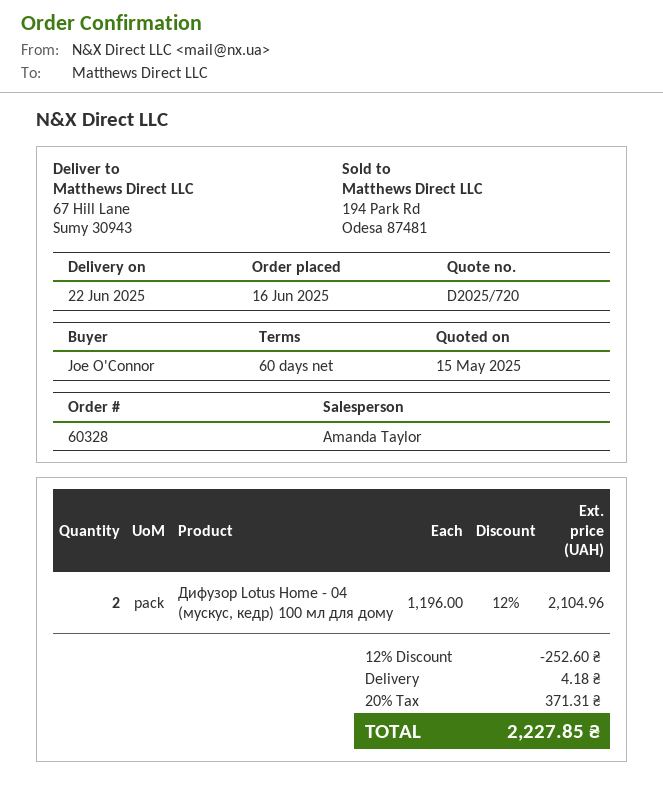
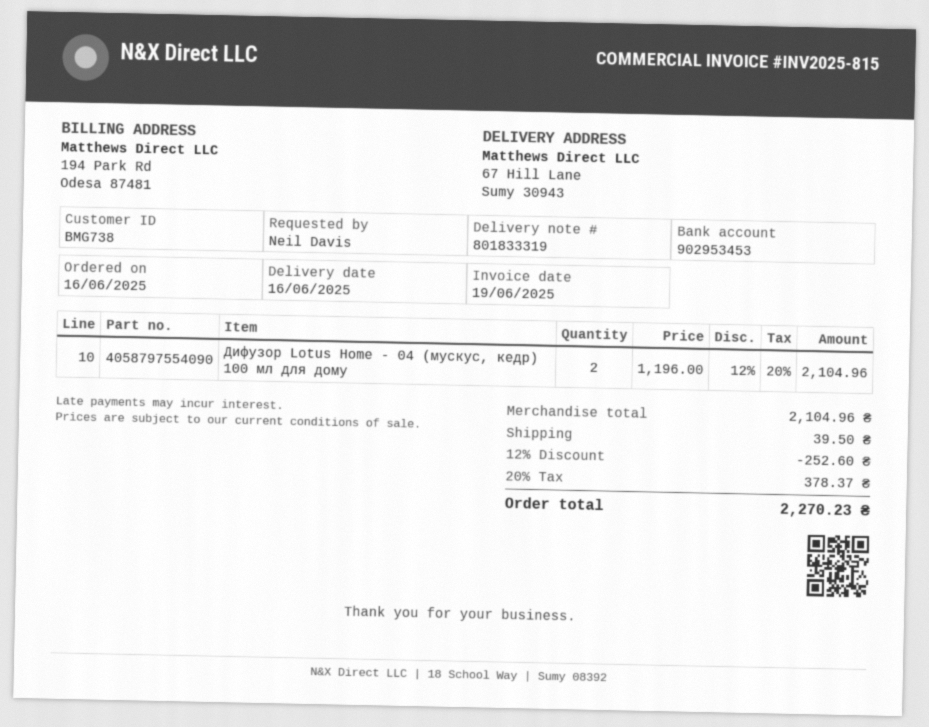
delivery date: 2025-06-22 -> 2025-06-16
ordered by: Joe O'Connor -> Neil Davis
shipping: 4.18 -> 39.50
tax: 20% = 371.31 -> 20% = 378.37
total: 2227.85 -> 2270.23

